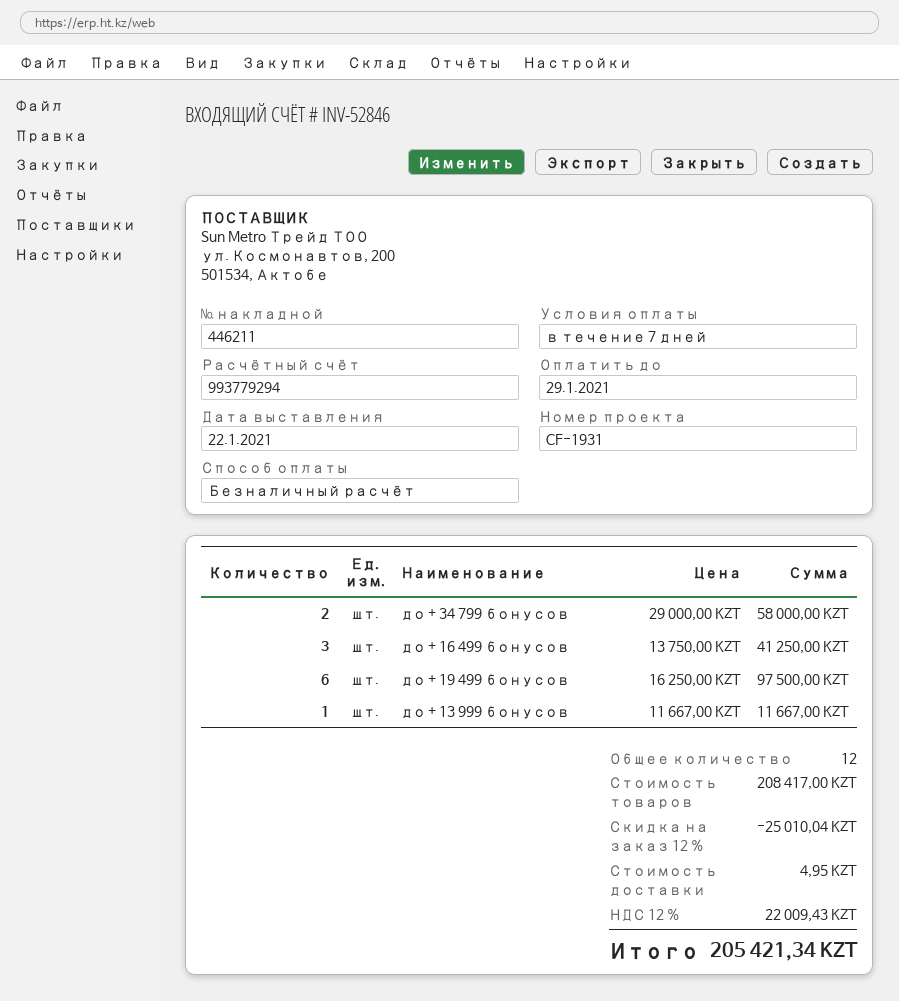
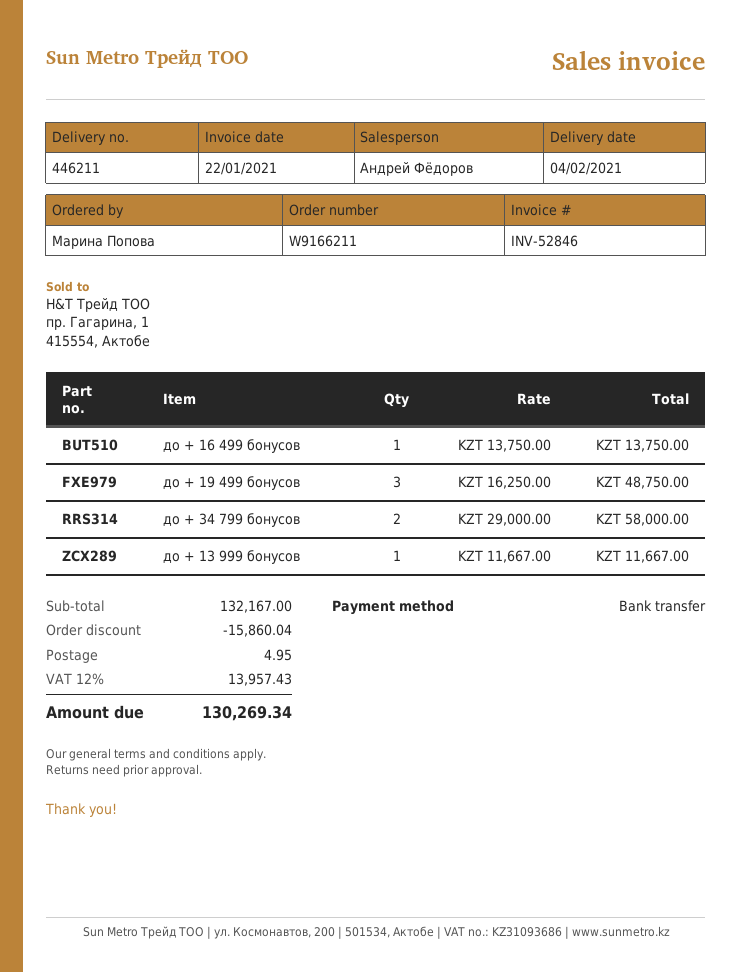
до + 16 499 бонусов: 3 x 13750.00 = 41250.00 -> 1 x 13750.00 = 13750.00
до + 19 499 бонусов: 6 x 16250.00 = 97500.00 -> 3 x 16250.00 = 48750.00
subtotal: 208417.00 -> 132167.00
discount: 25010.04 -> 15860.04
tax: 12% = 22009.43 -> 12% = 13957.43
total: 205421.34 -> 130269.34

